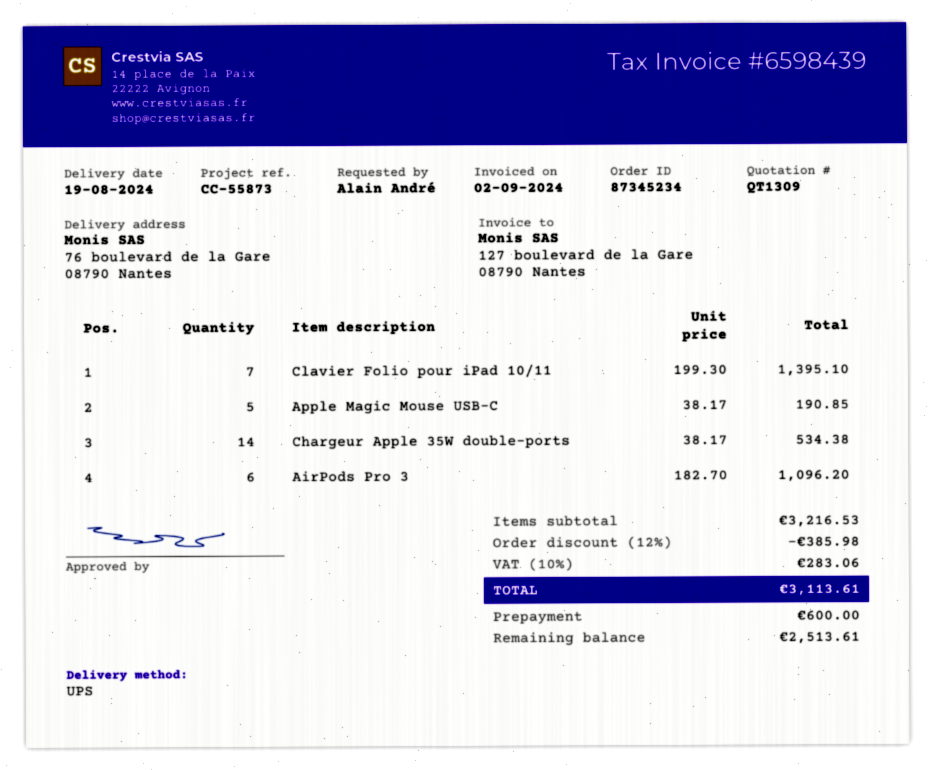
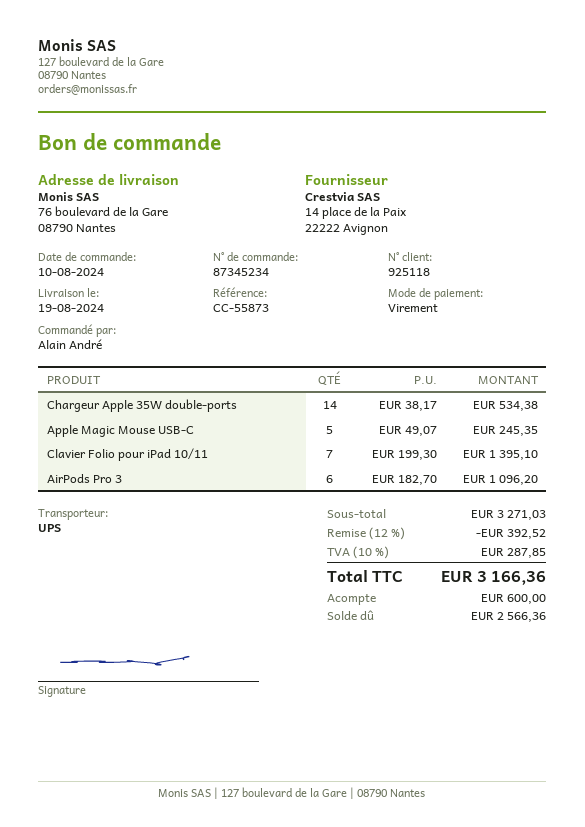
Apple Magic Mouse USB-C: 5 x 38.17 = 190.85 -> 5 x 49.07 = 245.35
subtotal: 3216.53 -> 3271.03
discount: 12% = 385.98 -> 12% = 392.52
tax: 10% = 283.06 -> 10% = 287.85
total: 3113.61 -> 3166.36
balance: 2513.61 -> 2566.36

